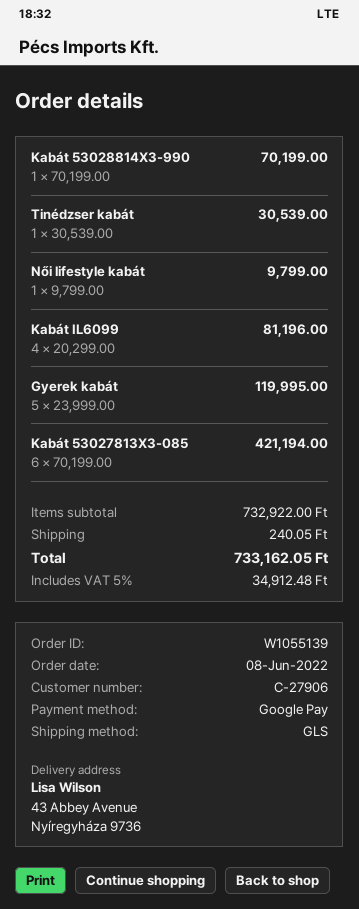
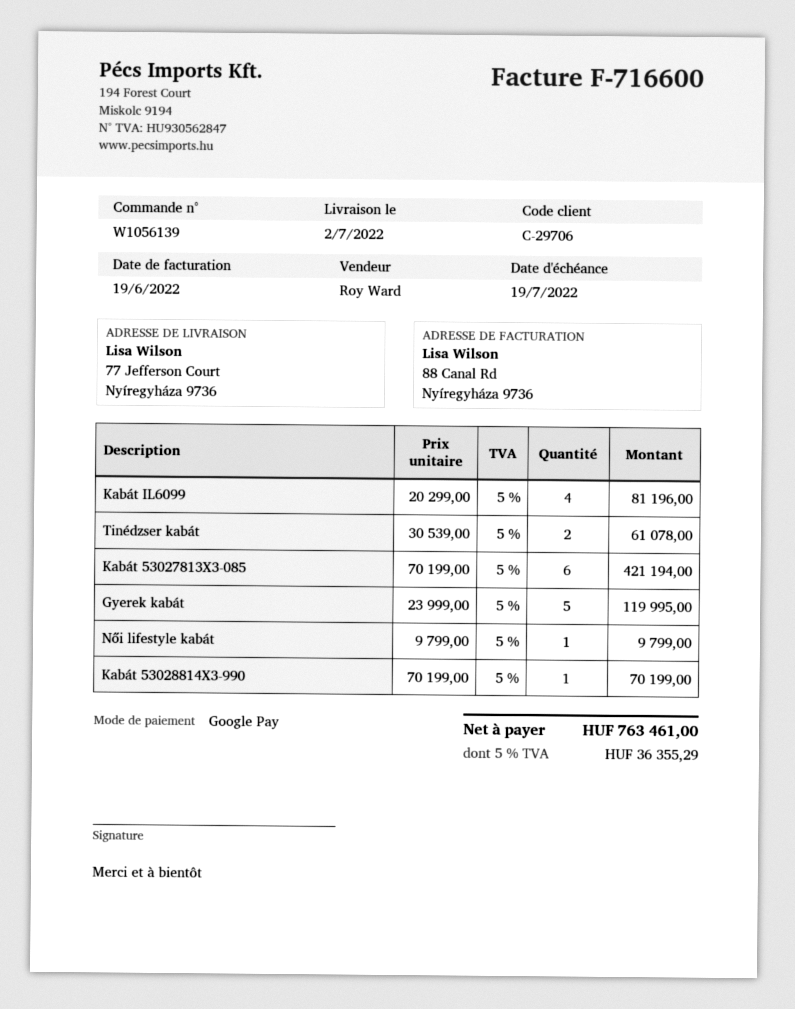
order number: W1055139 -> W1056139
customer number: C-27906 -> C-29706
ship to: 43 Abbey Avenue, Nyíregyháza 9736 -> 77 Jefferson Court, Nyíregyháza 9736
Tinédzser kabát: 1 x 30539.00 = 30539.00 -> 2 x 30539.00 = 61078.00
shipping: 240.05 -> none
tax: 5% = 34912.48 -> 5% = 36355.29
total: 733162.05 -> 763461.00

